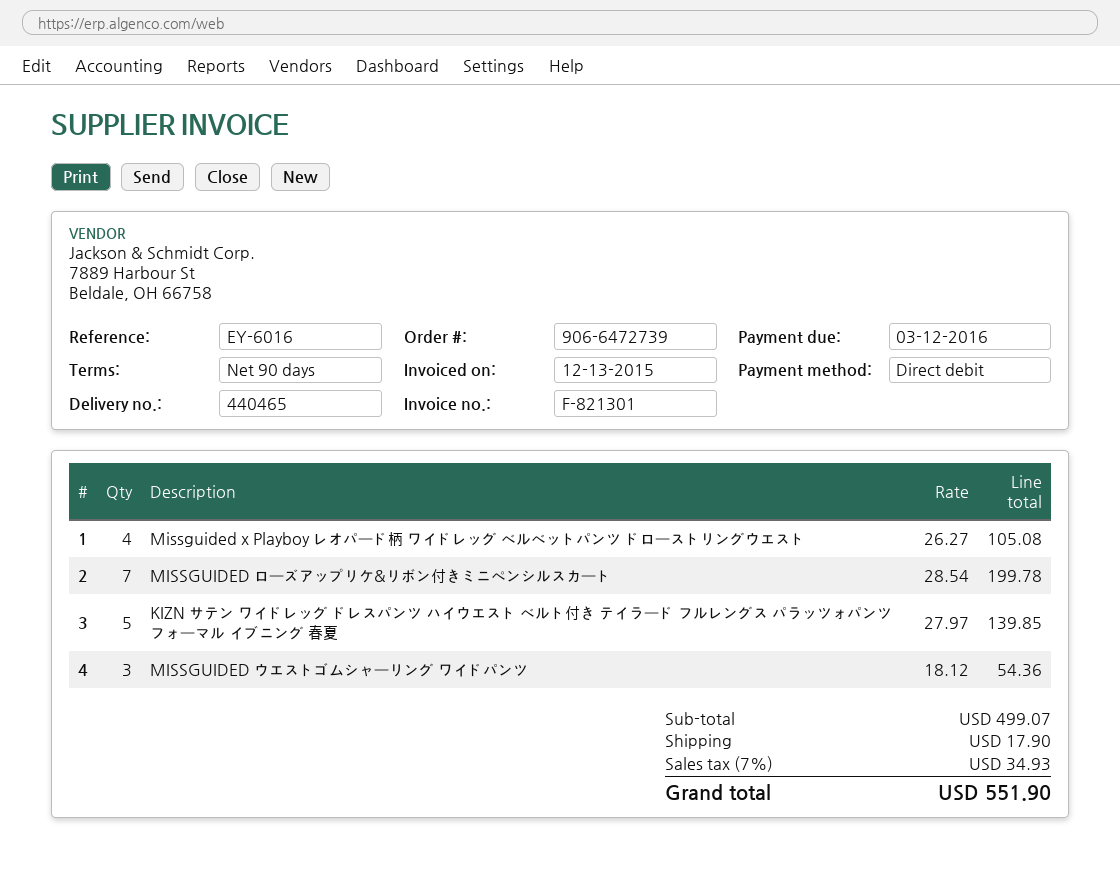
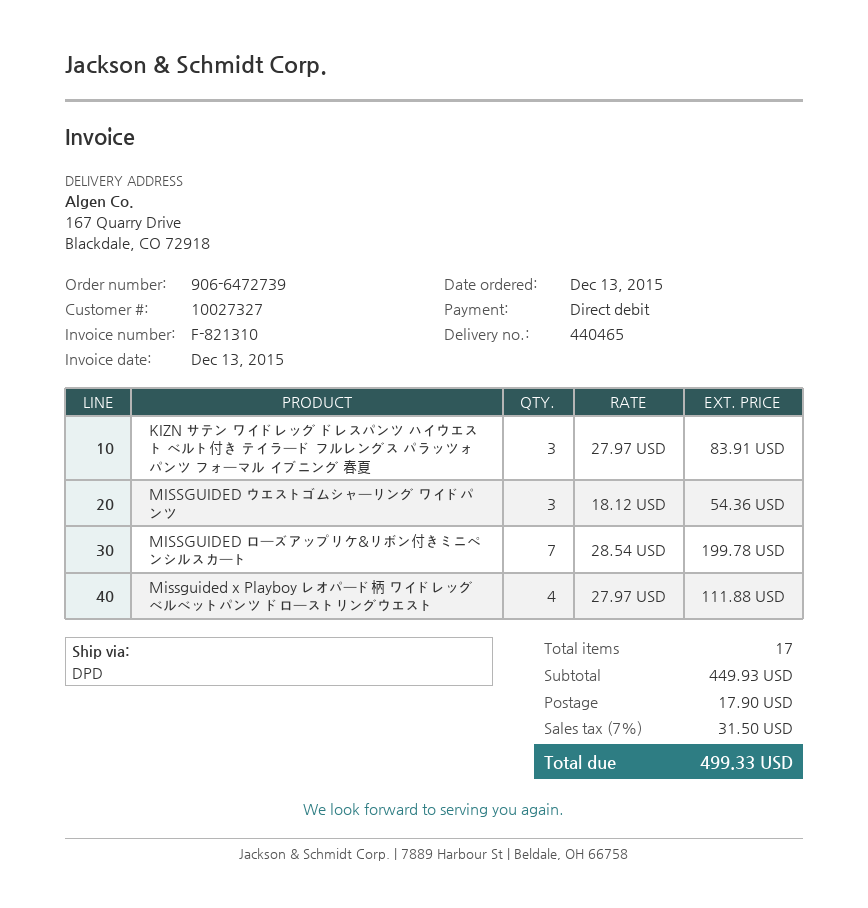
invoice number: F-821301 -> F-821310
Missguided x Playboy レオパード柄 ワイドレッグ ベルベットパンツ ドローストリングウエスト: 4 x 26.27 = 105.08 -> 4 x 27.97 = 111.88
KIZN サテン ワイドレッグ ドレスパンツ ハイウエスト ベルト付き テイラード フルレングス パラッツォパンツ フォーマル イブニング 春夏: 5 x 27.97 = 139.85 -> 3 x 27.97 = 83.91
subtotal: 499.07 -> 449.93
tax: 7% = 34.93 -> 7% = 31.50
total: 551.90 -> 499.33

